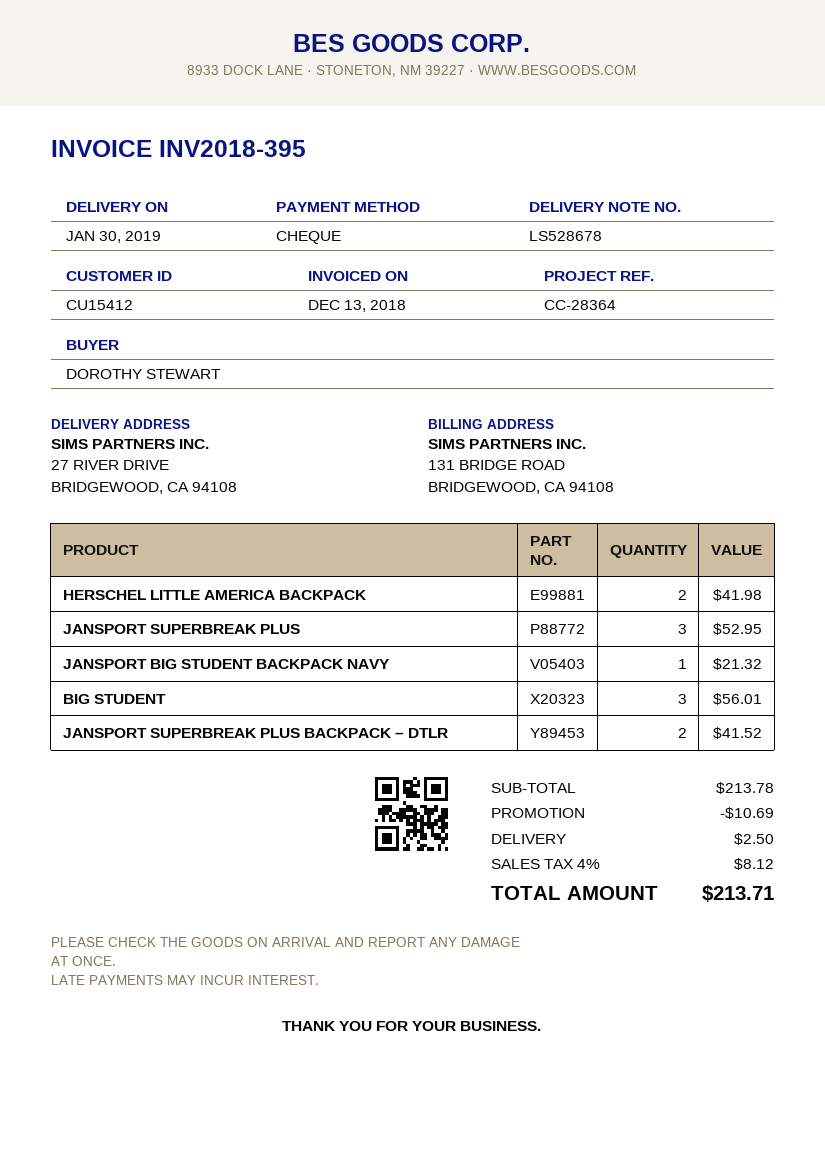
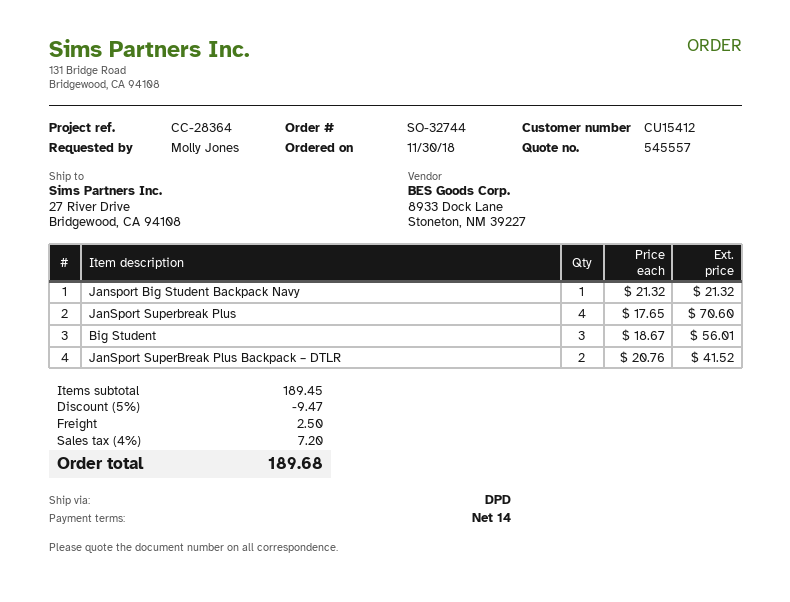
ordered by: DOROTHY STEWART -> Molly Jones
HERSCHEL LITTLE AMERICA BACKPACK: 2 for 41.98 -> none
JANSPORT SUPERBREAK PLUS: 3 for 52.95 -> 4 for 70.60
subtotal: 213.78 -> 189.45
discount: 10.69 -> 9.47
tax: 4% = 8.12 -> 4% = 7.20
total: 213.71 -> 189.68

